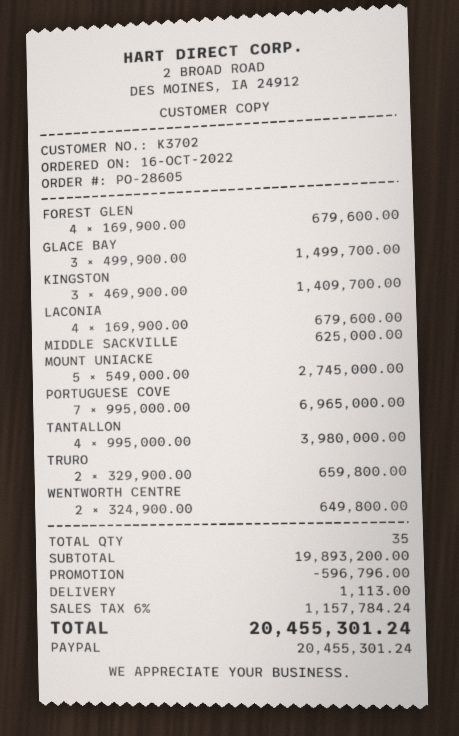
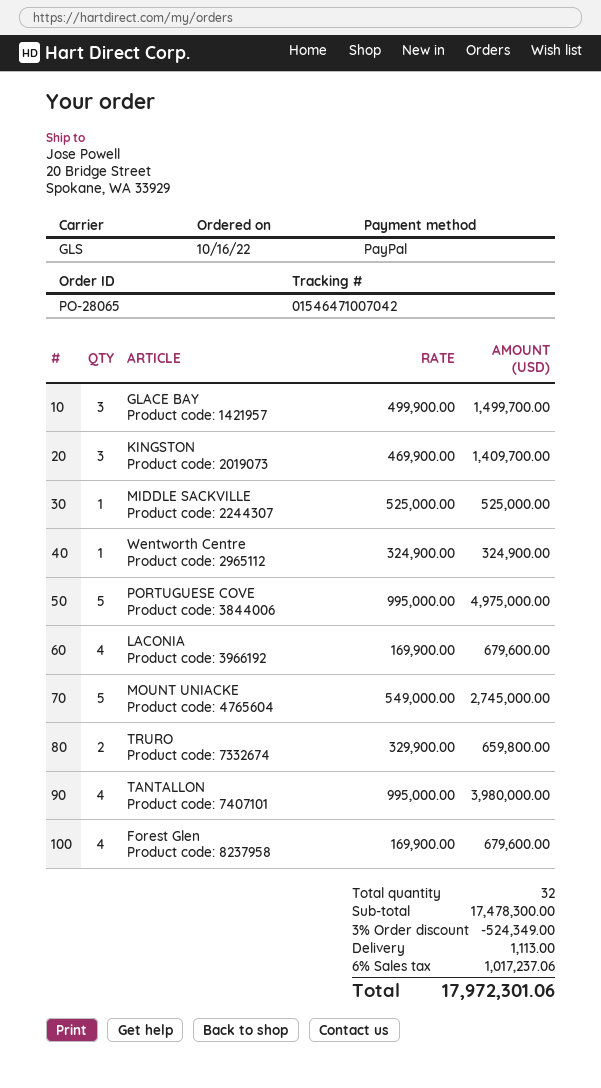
order number: PO-28605 -> PO-28065
MIDDLE SACKVILLE: 1 x 625000.00 = 625000.00 -> 1 x 525000.00 = 525000.00
PORTUGUESE COVE: 7 x 995000.00 = 6965000.00 -> 5 x 995000.00 = 4975000.00
WENTWORTH CENTRE: 2 x 324900.00 = 649800.00 -> 1 x 324900.00 = 324900.00
total quantity: 35 -> 32
subtotal: 19893200.00 -> 17478300.00
discount: 596796.00 -> 524349.00
tax: 6% = 1157784.24 -> 6% = 1017237.06
total: 20455301.24 -> 17972301.06

